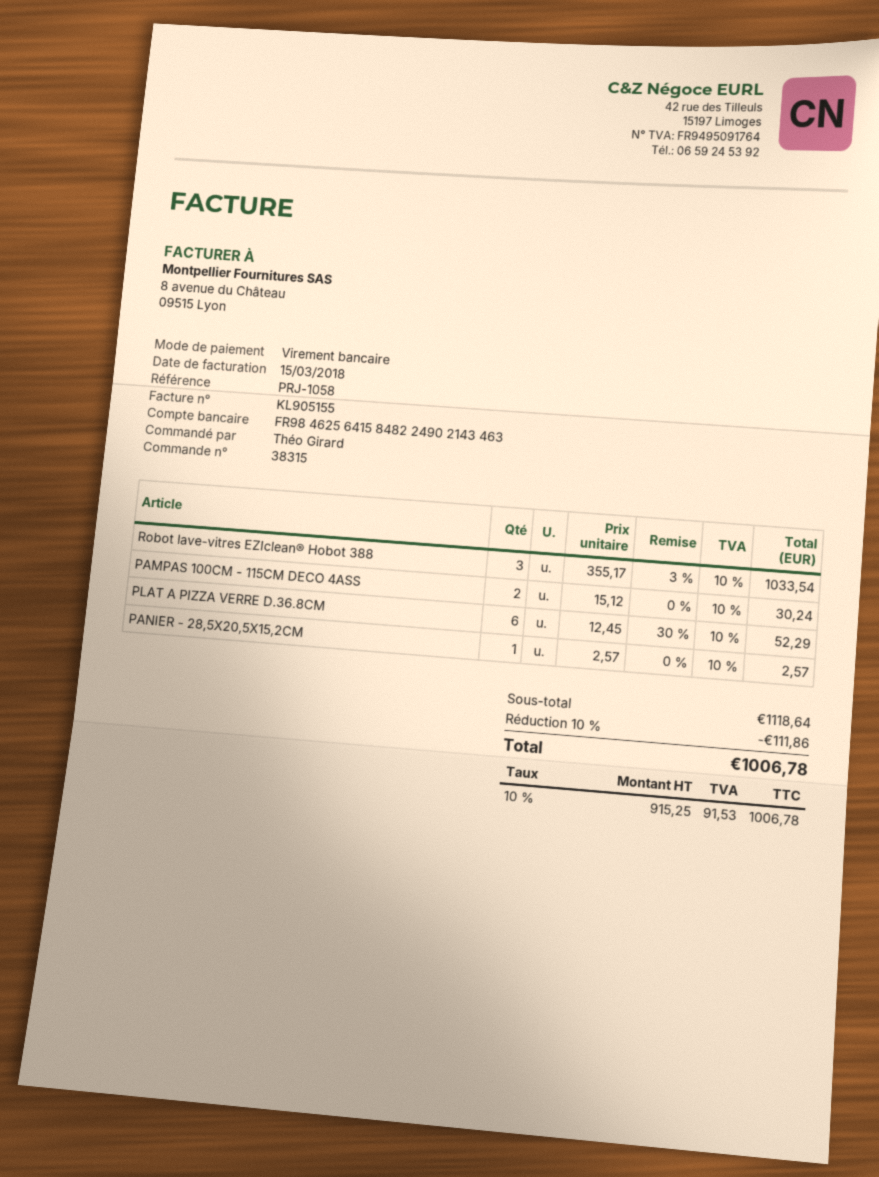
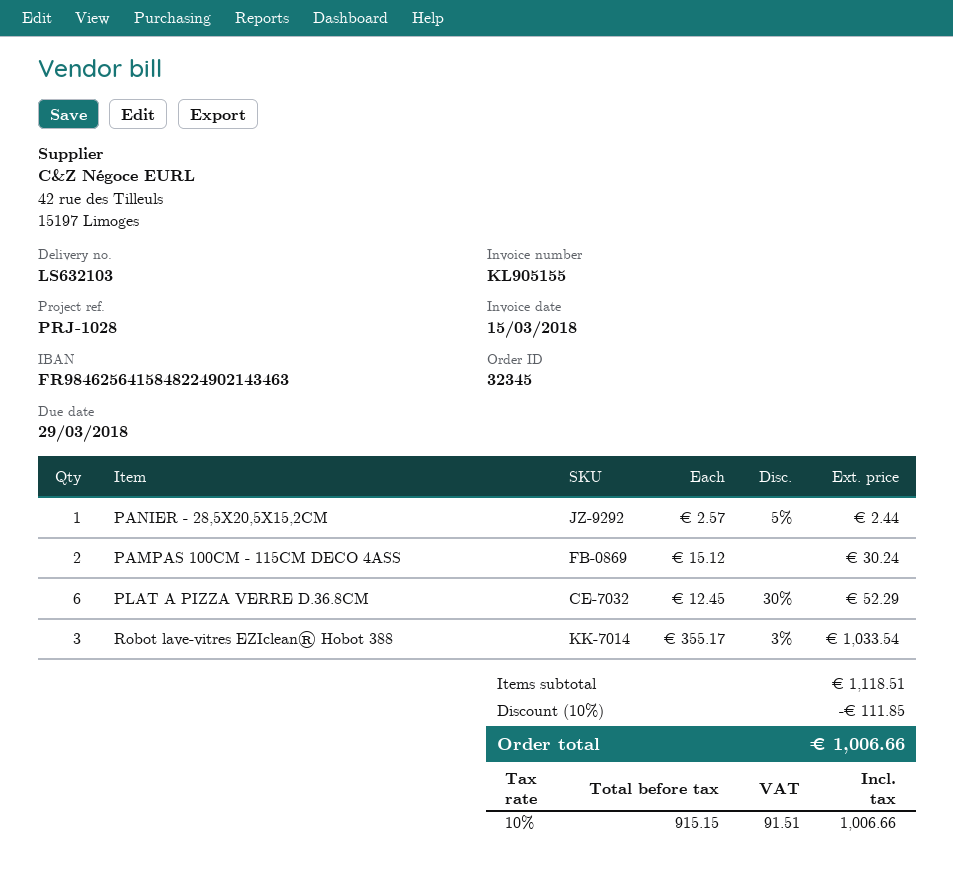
order number: 38315 -> 32345
reference: PRJ-1058 -> PRJ-1028
PANIER - 28,5X20,5X15,2CM: 1 x 2.57 = 2.57 -> 1 x 2.57 - 5% = 2.44
subtotal: 1118.64 -> 1118.51
discount: 10% = 111.86 -> 10% = 111.85
net: 915.25 -> 915.15
tax: 10% = 91.53 -> 10% = 91.51
total: 1006.78 -> 1006.66

